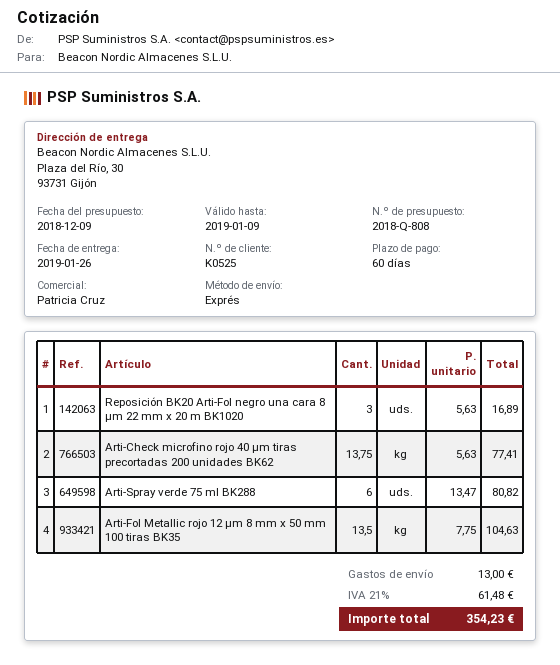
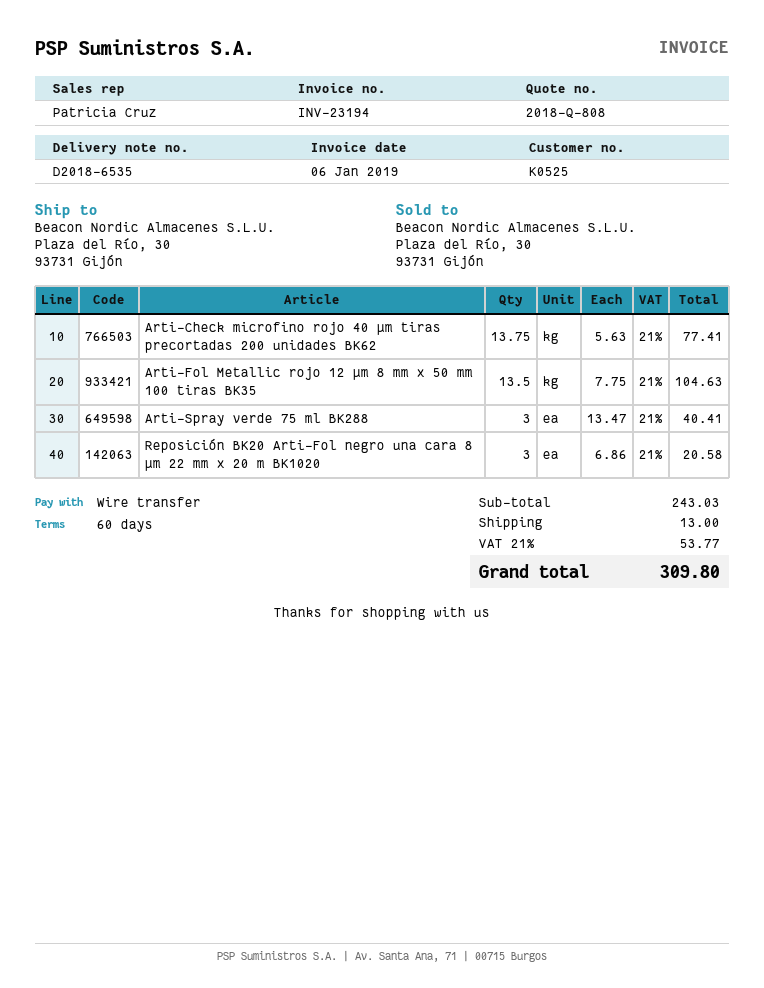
Reposición BK20 Arti-Fol negro una cara 8 μm 22 mm x 20 m BK1020: 3 x 5.63 = 16.89 -> 3 x 6.86 = 20.58
Arti-Spray verde 75 ml BK288: 6 x 13.47 = 80.82 -> 3 x 13.47 = 40.41
tax: 21% = 61.48 -> 21% = 53.77
total: 354.23 -> 309.80

